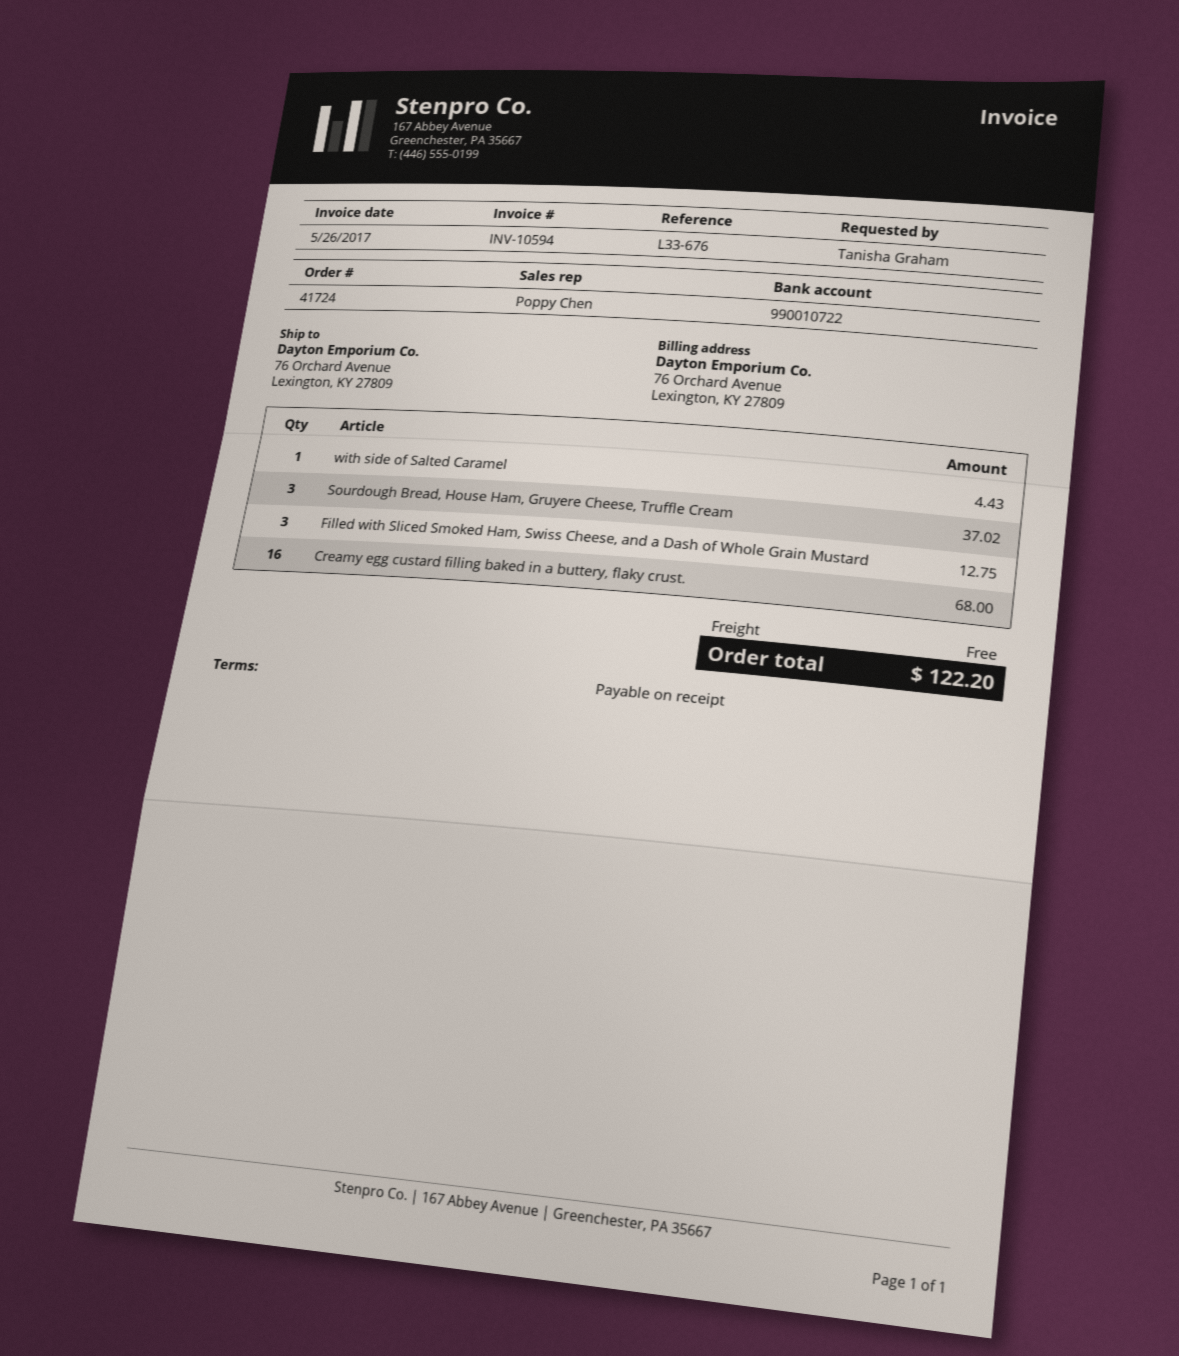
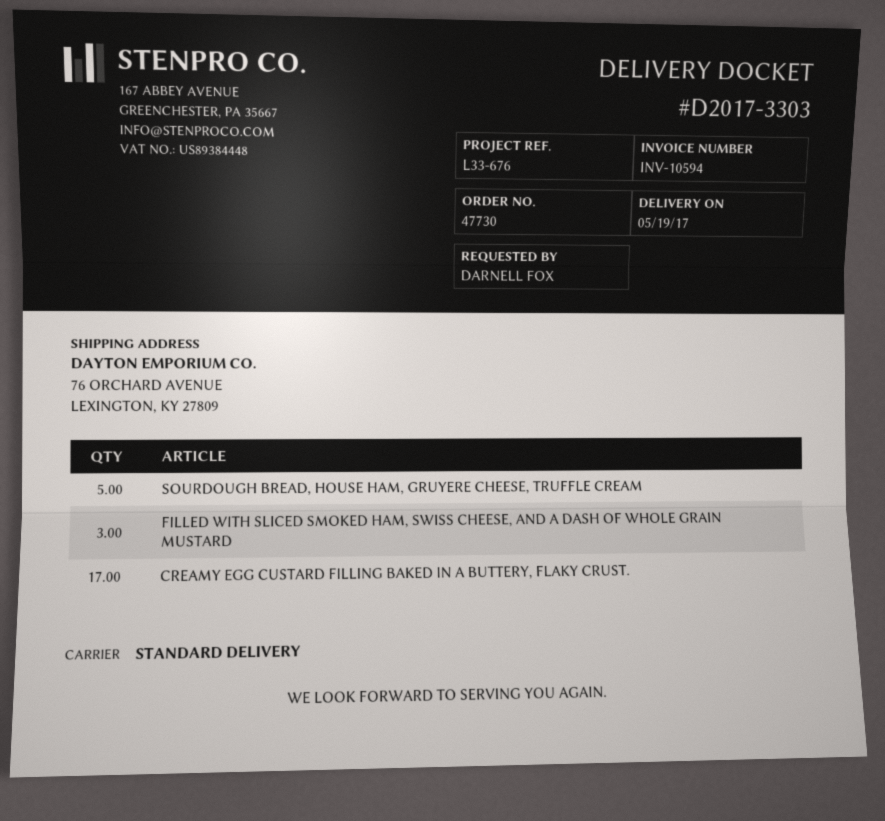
order number: 41724 -> 47730
ordered by: Tanisha Graham -> DARNELL FOX
with side of Salted Caramel: 1 -> none
Sourdough Bread, House Ham, Gruyere Cheese, Truffle Cream: 3 -> 5
Creamy egg custard filling baked in a buttery, flaky crust.: 16 -> 17

